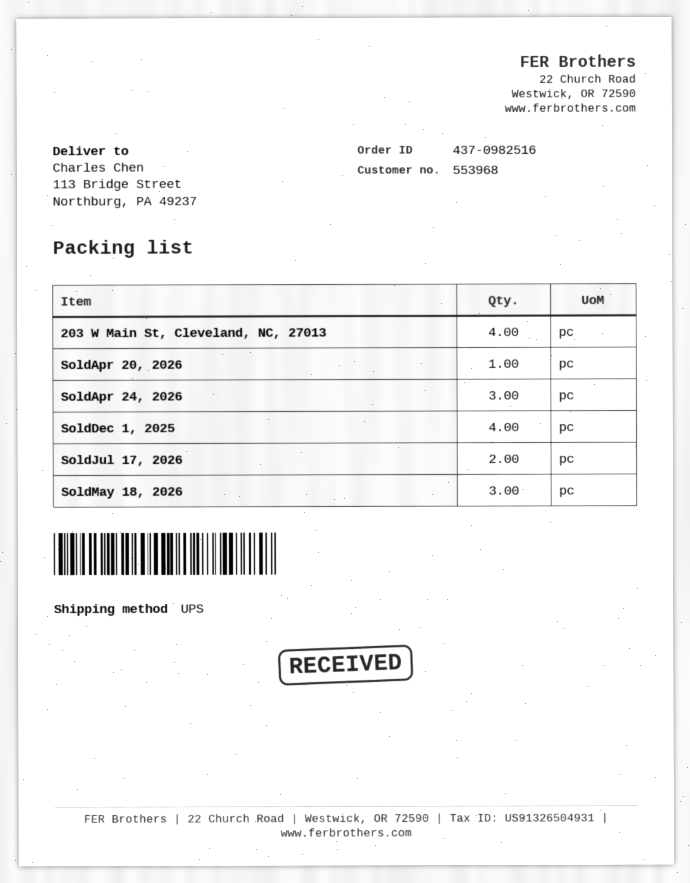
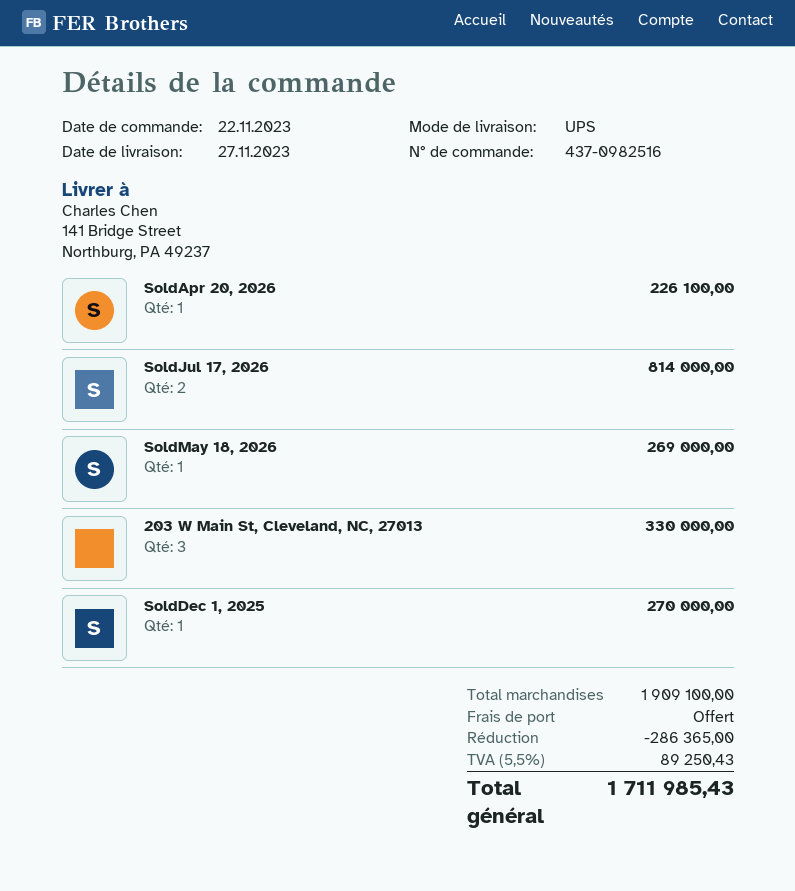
ship to: 113 Bridge Street, Northburg, PA 49237 -> 141 Bridge Street, Northburg, PA 49237
203 W Main St, Cleveland, NC, 27013: 4 -> 3
SoldApr 24, 2026: 3 -> none
SoldDec 1, 2025: 4 -> 1
SoldMay 18, 2026: 3 -> 1

